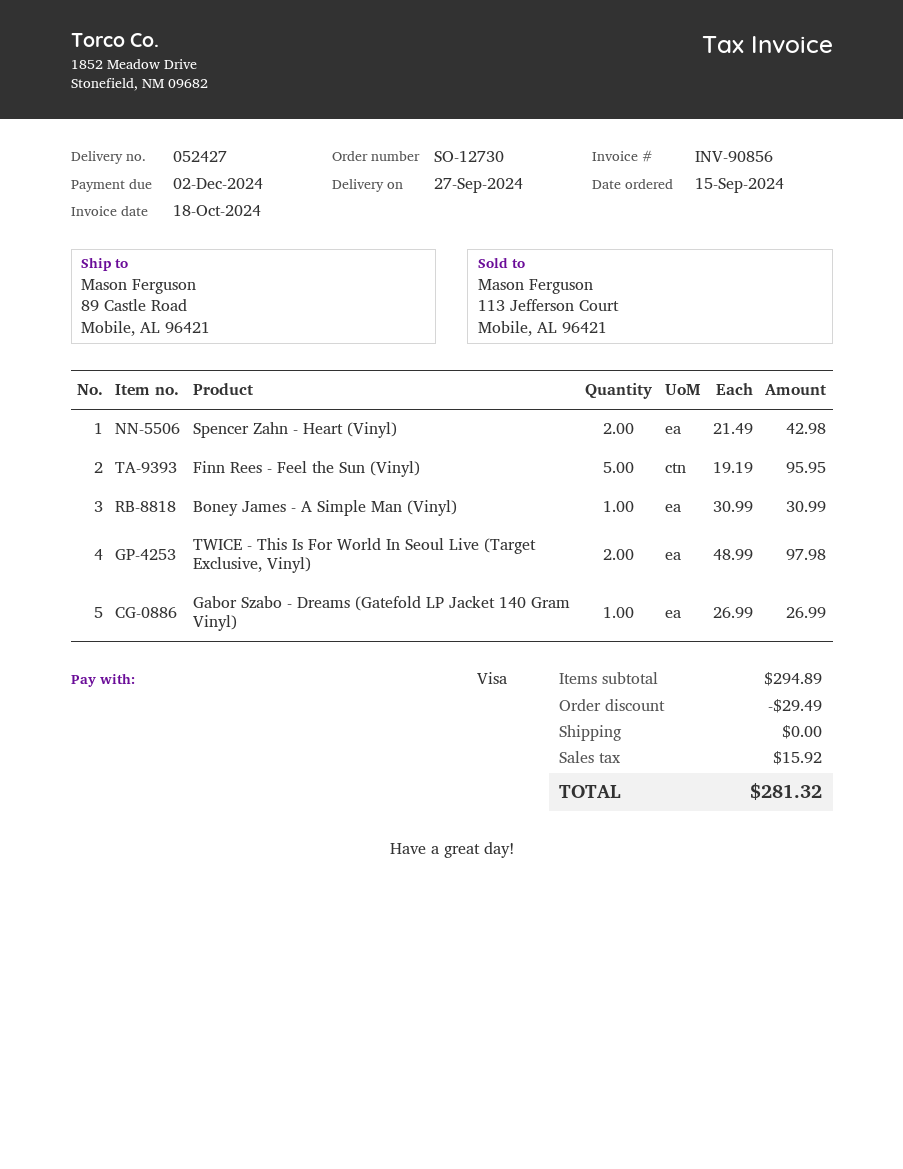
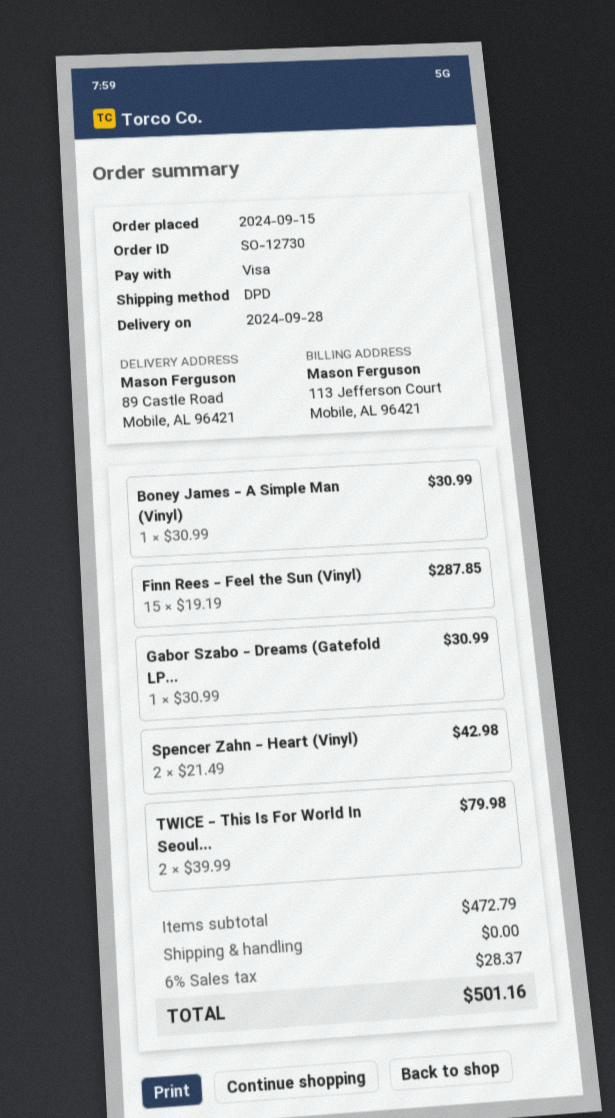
delivery date: 2024-09-27 -> 2024-09-28
Finn Rees - Feel the Sun (Vinyl): 5 x 19.19 = 95.95 -> 15 x 19.19 = 287.85
TWICE - This Is For World In Seoul Live (Target Exclusive, Vinyl): 2 x 48.99 = 97.98 -> 2 x 39.99 = 79.98
Gabor Szabo - Dreams (Gatefold LP Jacket 140 Gram Vinyl): 1 x 26.99 = 26.99 -> 1 x 30.99 = 30.99
subtotal: 294.89 -> 472.79
discount: 29.49 -> none
tax: 15.92 -> 28.37
total: 281.32 -> 501.16

